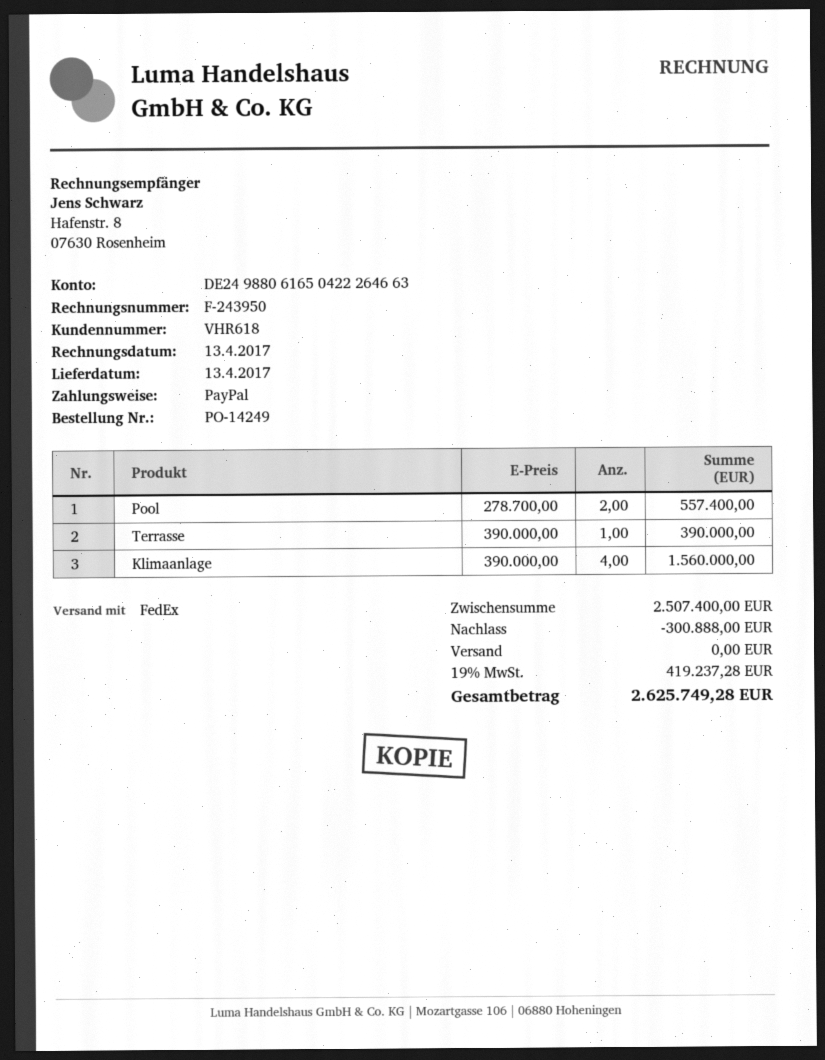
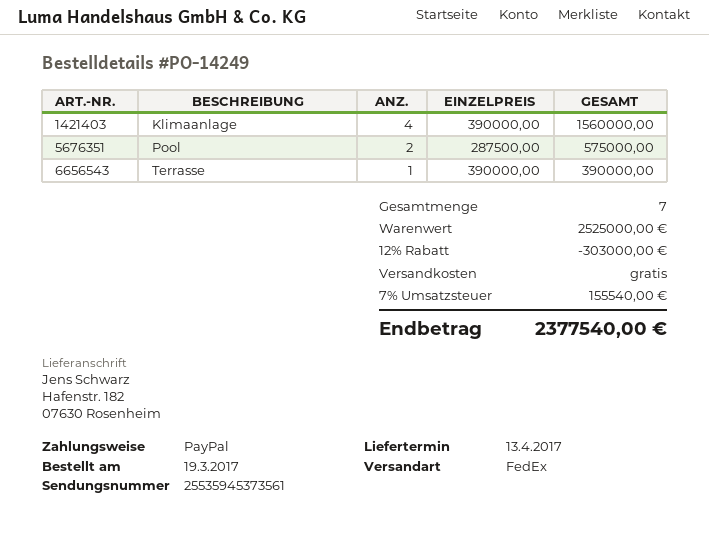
Pool: 2 x 278700.00 = 557400.00 -> 2 x 287500.00 = 575000.00
subtotal: 2507400.00 -> 2525000.00
discount: 300888.00 -> 303000.00
tax: 19% = 419237.28 -> 7% = 155540.00
total: 2625749.28 -> 2377540.00

